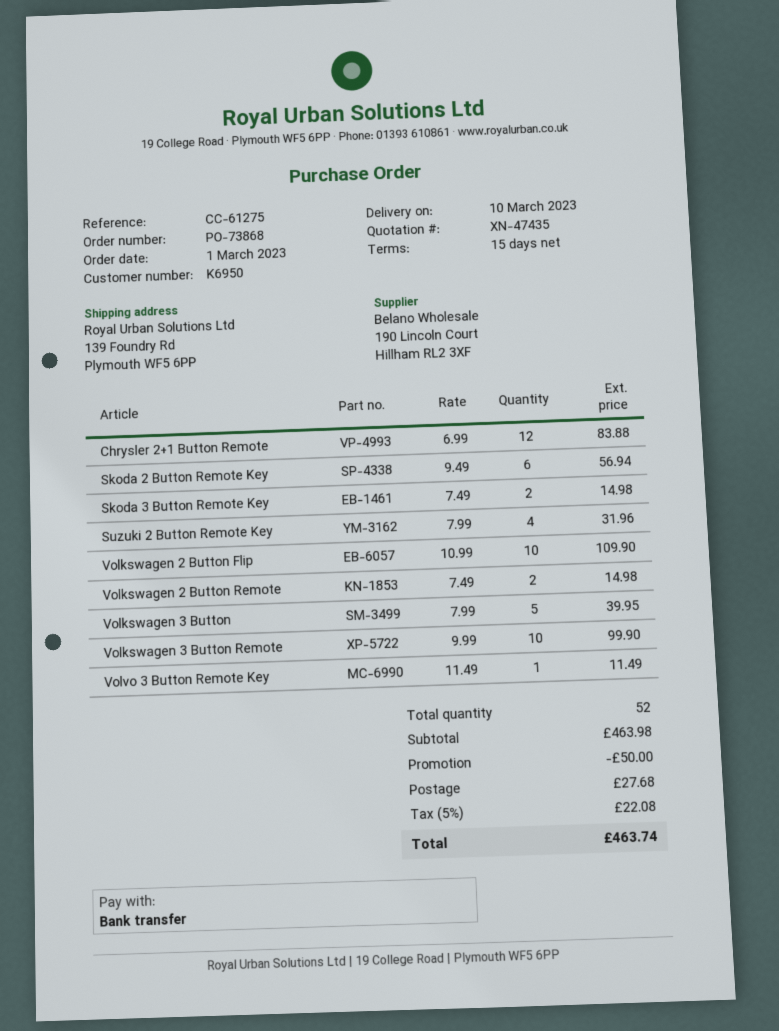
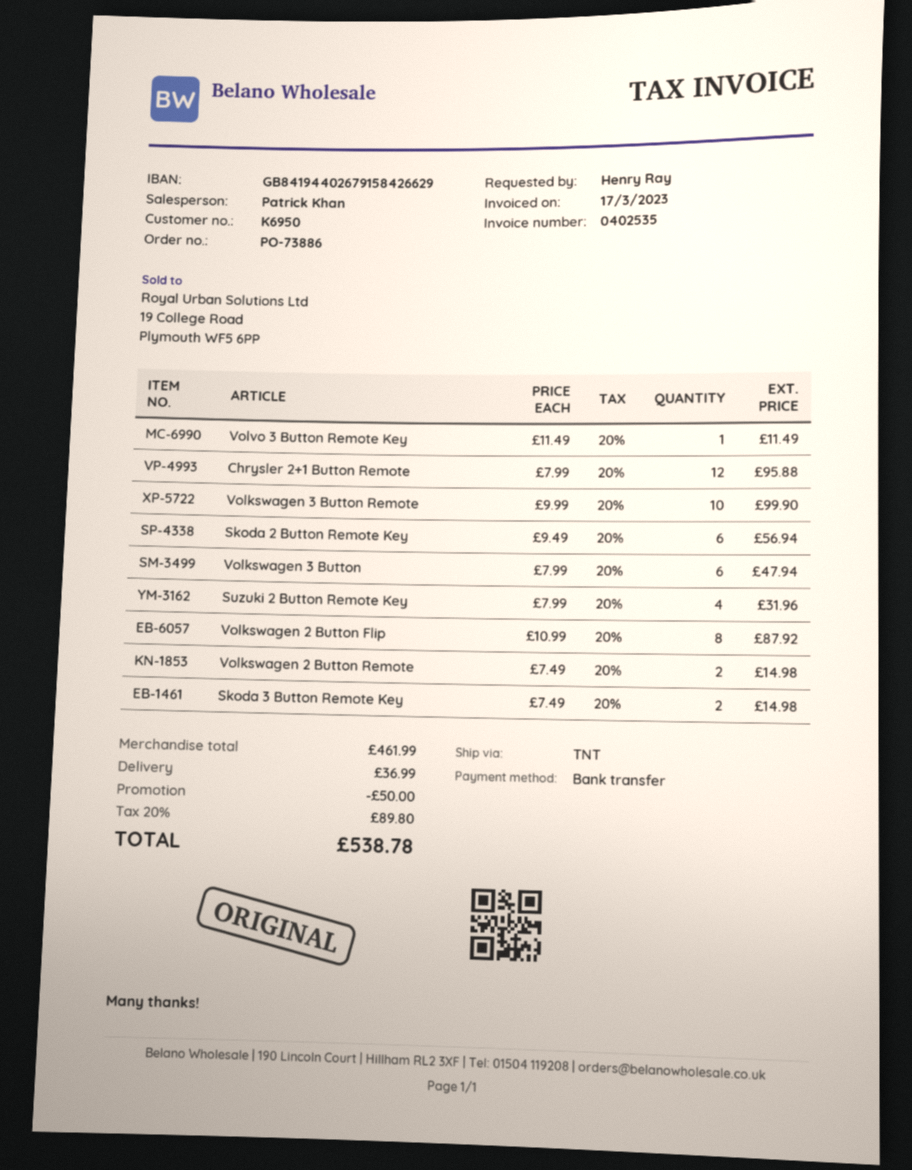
order number: PO-73868 -> PO-73886
Chrysler 2+1 Button Remote: 12 x 6.99 = 83.88 -> 12 x 7.99 = 95.88
Volkswagen 2 Button Flip: 10 x 10.99 = 109.90 -> 8 x 10.99 = 87.92
Volkswagen 3 Button: 5 x 7.99 = 39.95 -> 6 x 7.99 = 47.94
subtotal: 463.98 -> 461.99
shipping: 27.68 -> 36.99
tax: 5% = 22.08 -> 20% = 89.80
total: 463.74 -> 538.78

